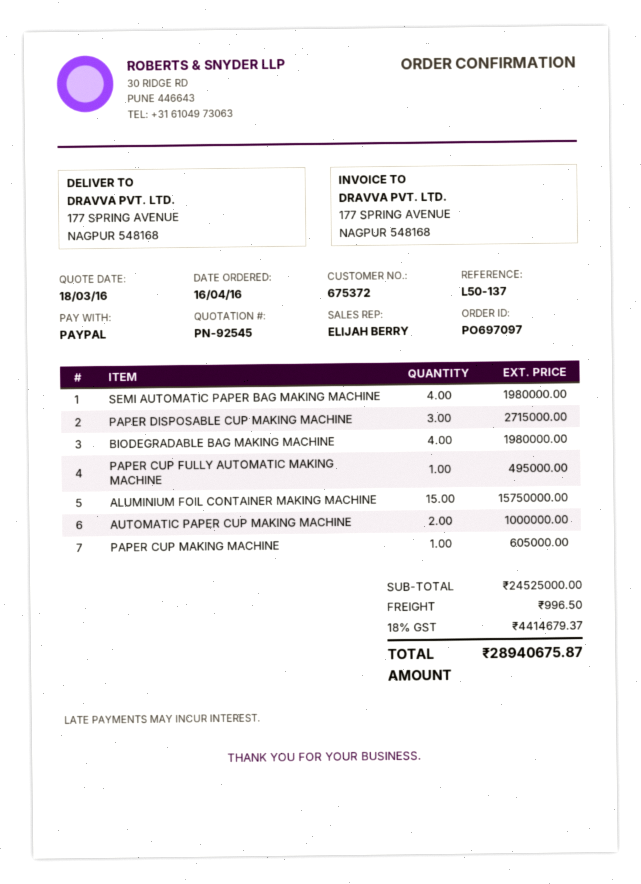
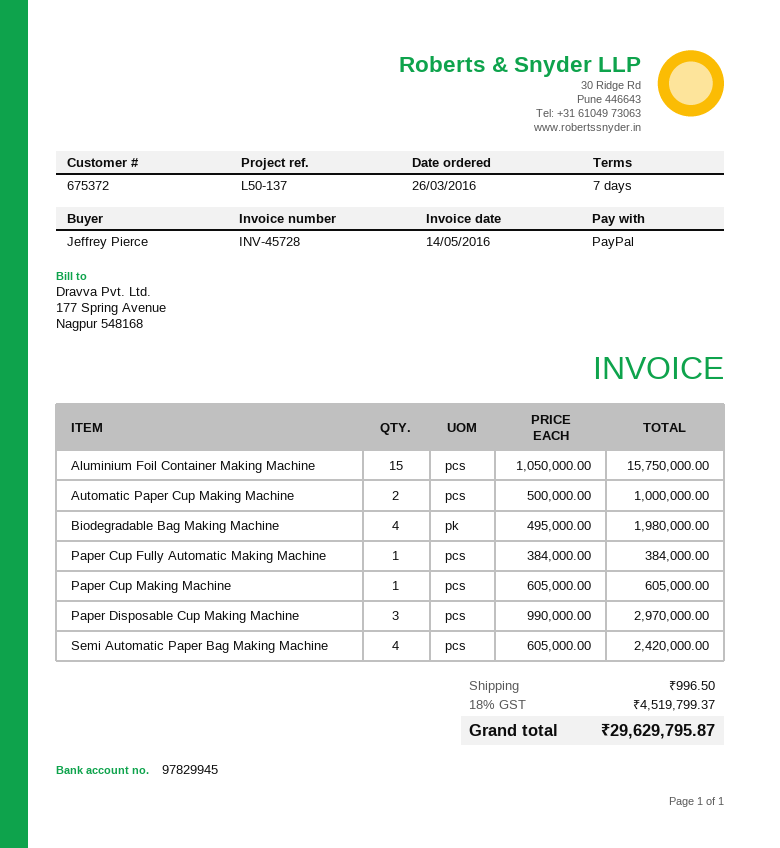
order date: 2016-04-16 -> 2016-03-26
SEMI AUTOMATIC PAPER BAG MAKING MACHINE: 4 for 1980000.00 -> 4 for 2420000.00
PAPER DISPOSABLE CUP MAKING MACHINE: 3 for 2715000.00 -> 3 for 2970000.00
PAPER CUP FULLY AUTOMATIC MAKING MACHINE: 1 for 495000.00 -> 1 for 384000.00
tax: 18% = 4414679.37 -> 18% = 4519799.37
total: 28940675.87 -> 29629795.87

